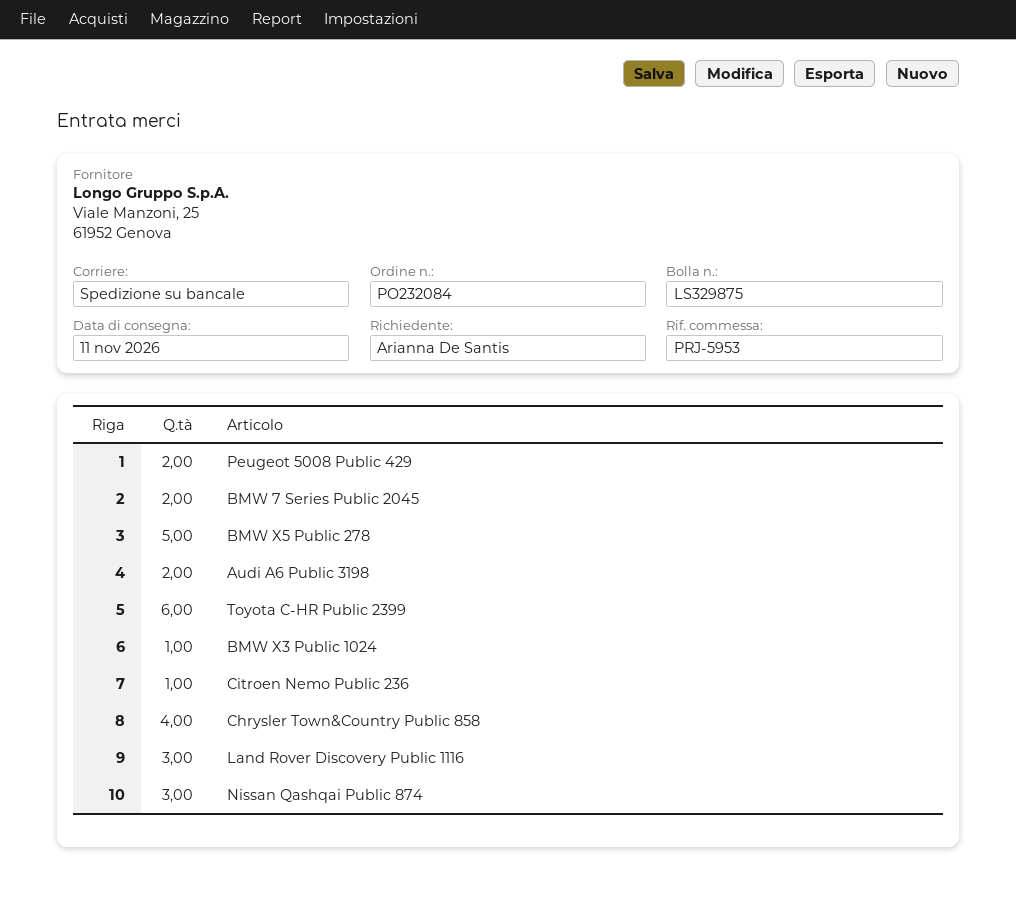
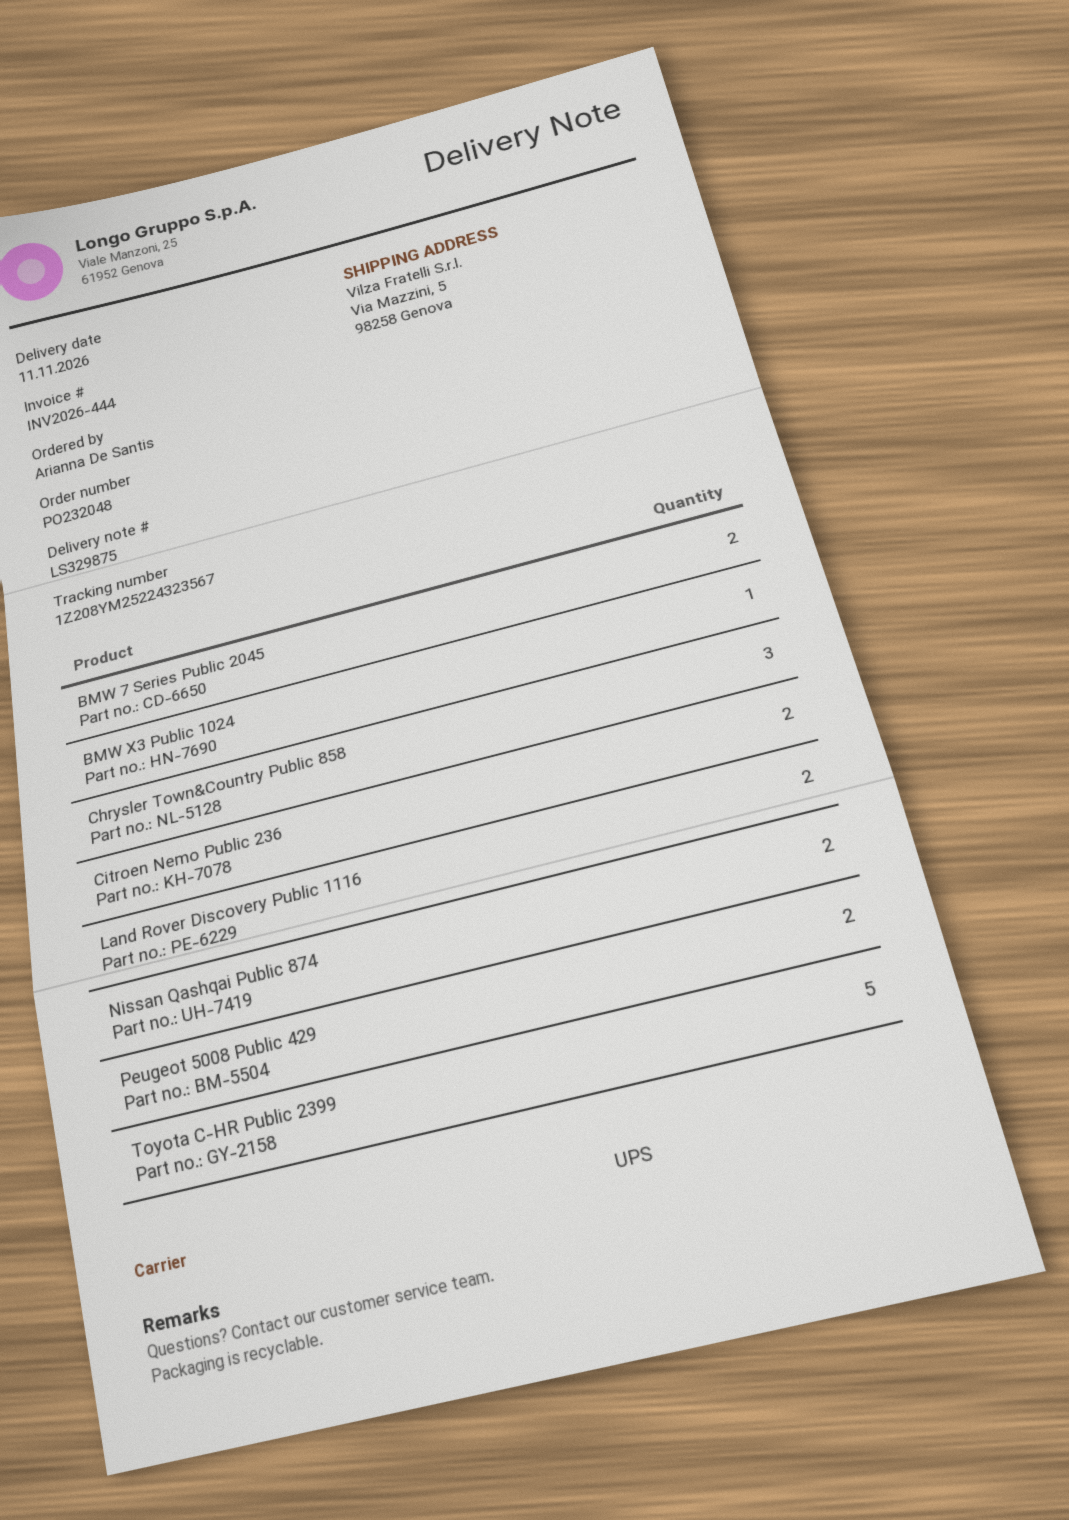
order number: PO232084 -> PO232048
shipping method: pallet freight -> UPS
BMW X5 Public 278: 5 -> none
Audi A6 Public 3198: 2 -> none
Toyota C-HR Public 2399: 6 -> 5
Citroen Nemo Public 236: 1 -> 2
Chrysler Town&Country Public 858: 4 -> 3
Land Rover Discovery Public 1116: 3 -> 2
Nissan Qashqai Public 874: 3 -> 2

